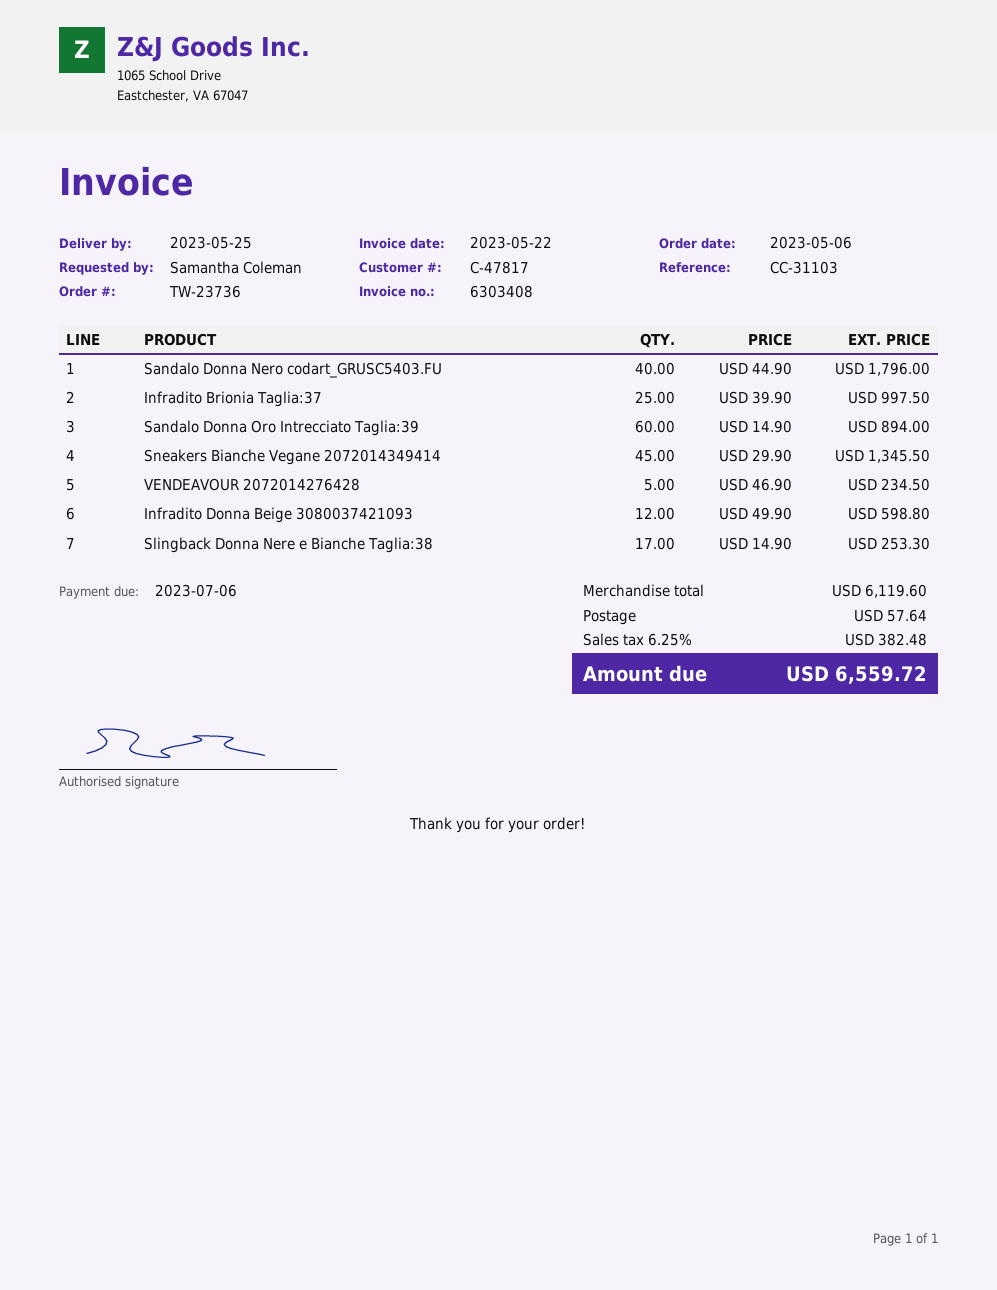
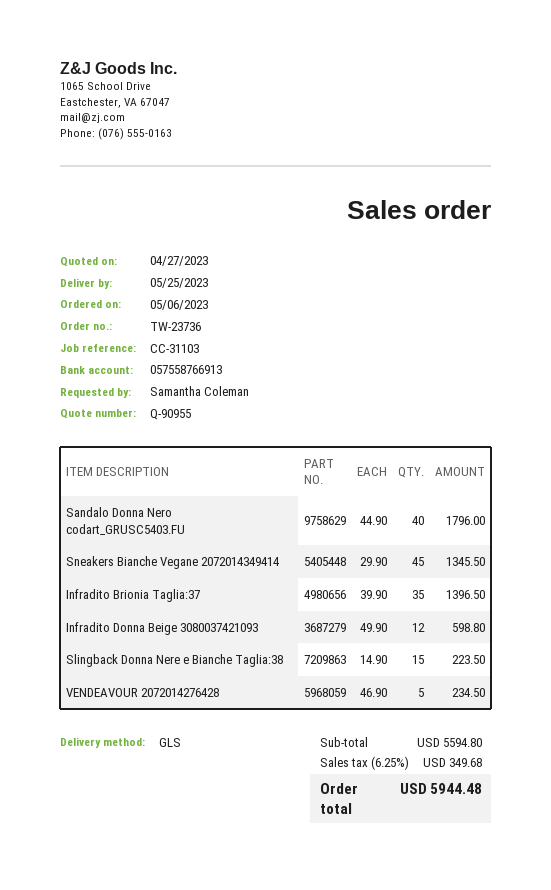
Infradito Brionia Taglia:37: 25 x 39.90 = 997.50 -> 35 x 39.90 = 1396.50
Sandalo Donna Oro Intrecciato Taglia:39: 60 x 14.90 = 894.00 -> none
Slingback Donna Nere e Bianche Taglia:38: 17 x 14.90 = 253.30 -> 15 x 14.90 = 223.50
subtotal: 6119.60 -> 5594.80
shipping: 57.64 -> none
tax: 6.25% = 382.48 -> 6.25% = 349.68
total: 6559.72 -> 5944.48

